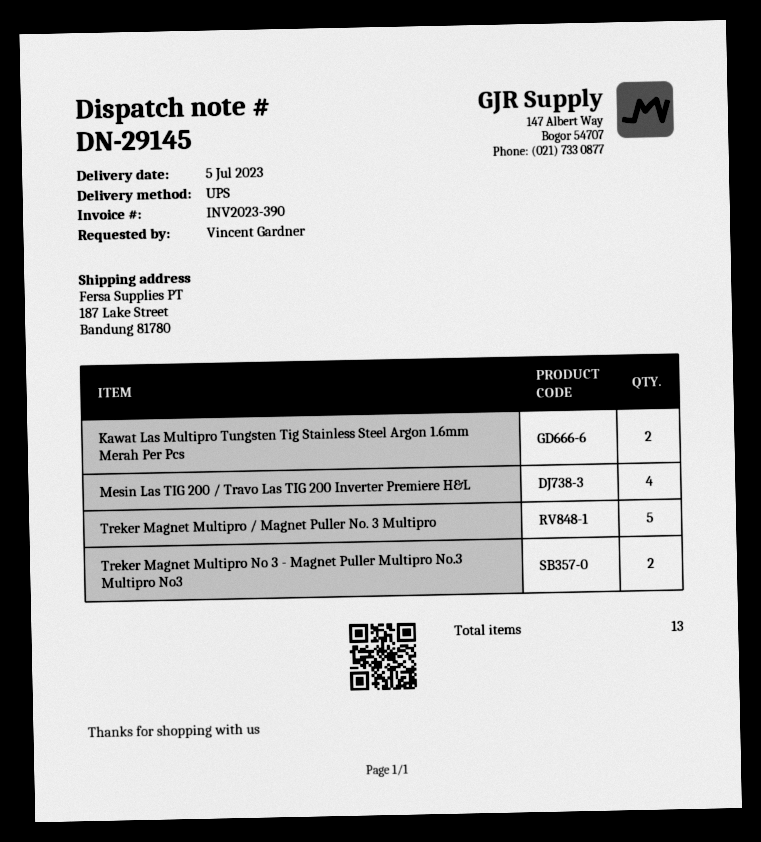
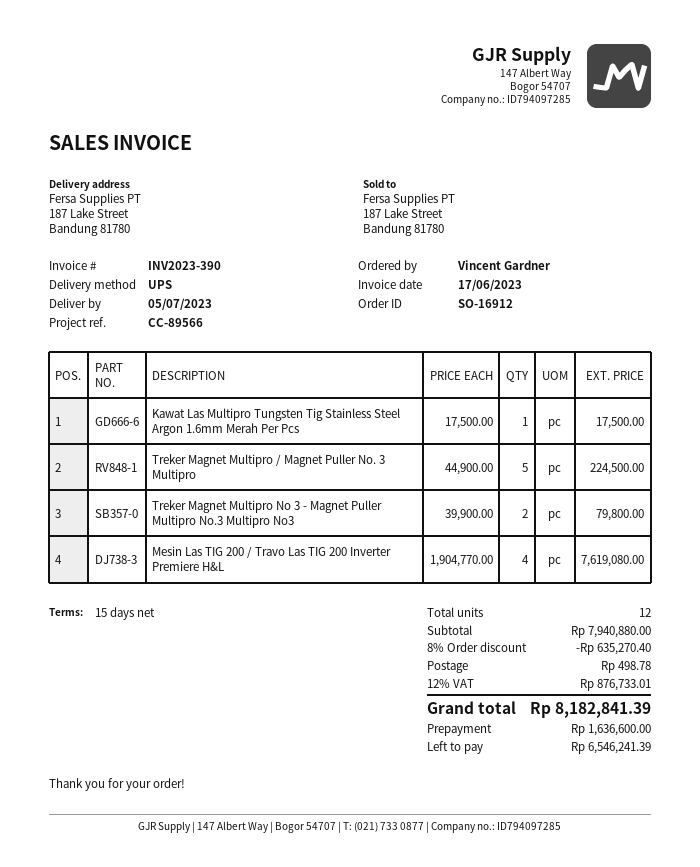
Kawat Las Multipro Tungsten Tig Stainless Steel Argon 1.6mm Merah Per Pcs: 2 -> 1
total quantity: 13 -> 12

